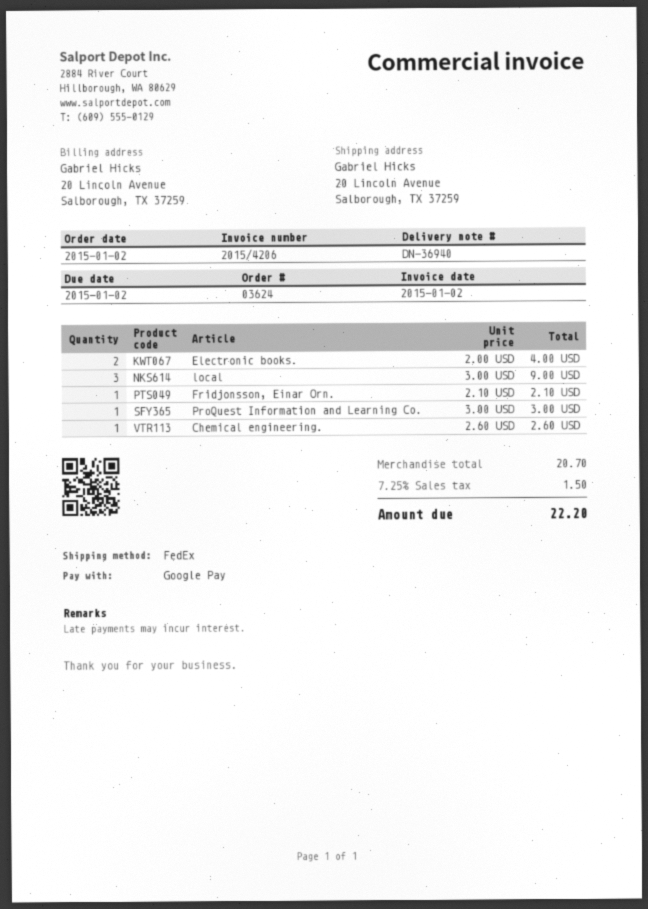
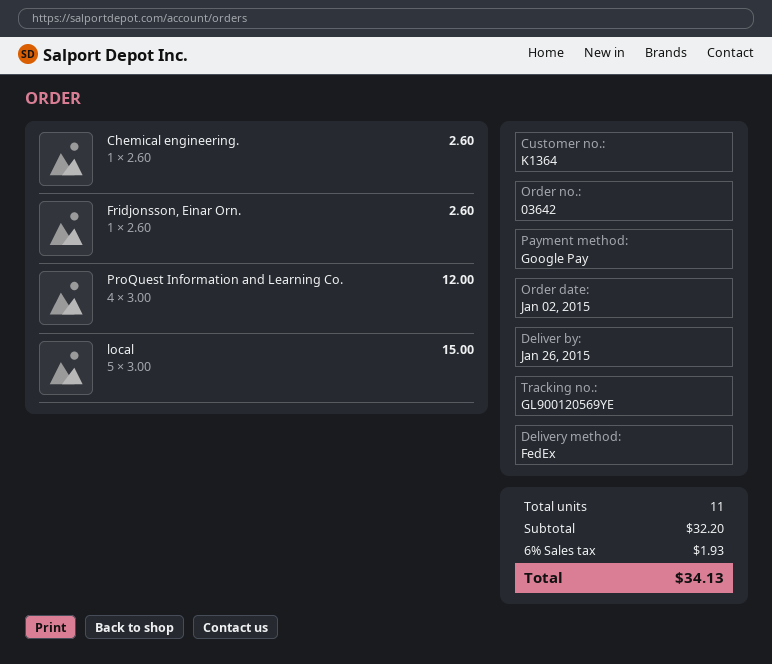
order number: 03624 -> 03642
Electronic books.: 2 x 2.00 = 4.00 -> none
local: 3 x 3.00 = 9.00 -> 5 x 3.00 = 15.00
Fridjonsson, Einar Orn.: 1 x 2.10 = 2.10 -> 1 x 2.60 = 2.60
ProQuest Information and Learning Co.: 1 x 3.00 = 3.00 -> 4 x 3.00 = 12.00
subtotal: 20.70 -> 32.20
tax: 7.25% = 1.50 -> 6% = 1.93
total: 22.20 -> 34.13

